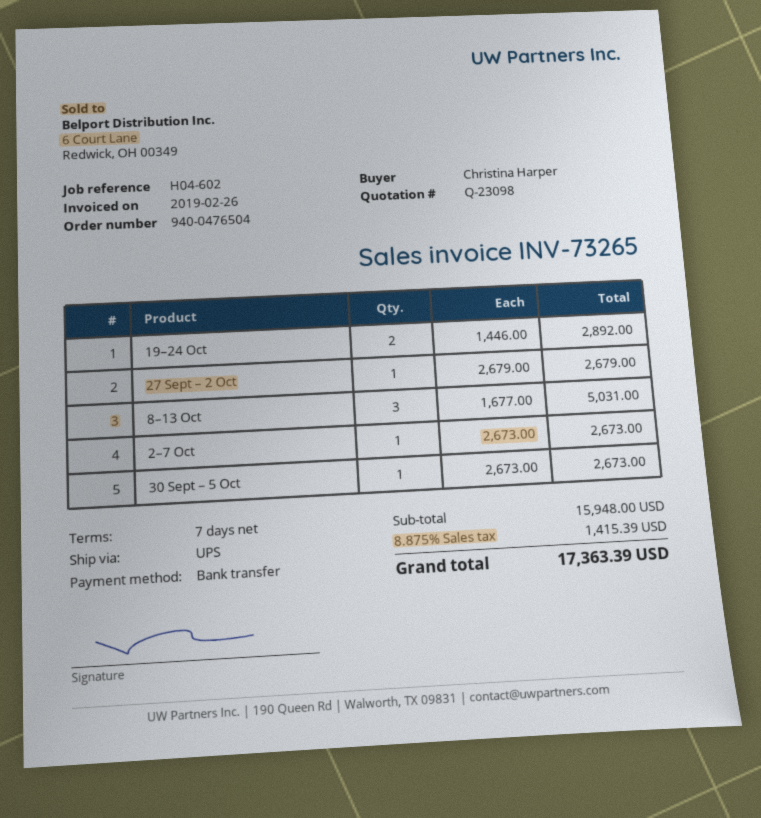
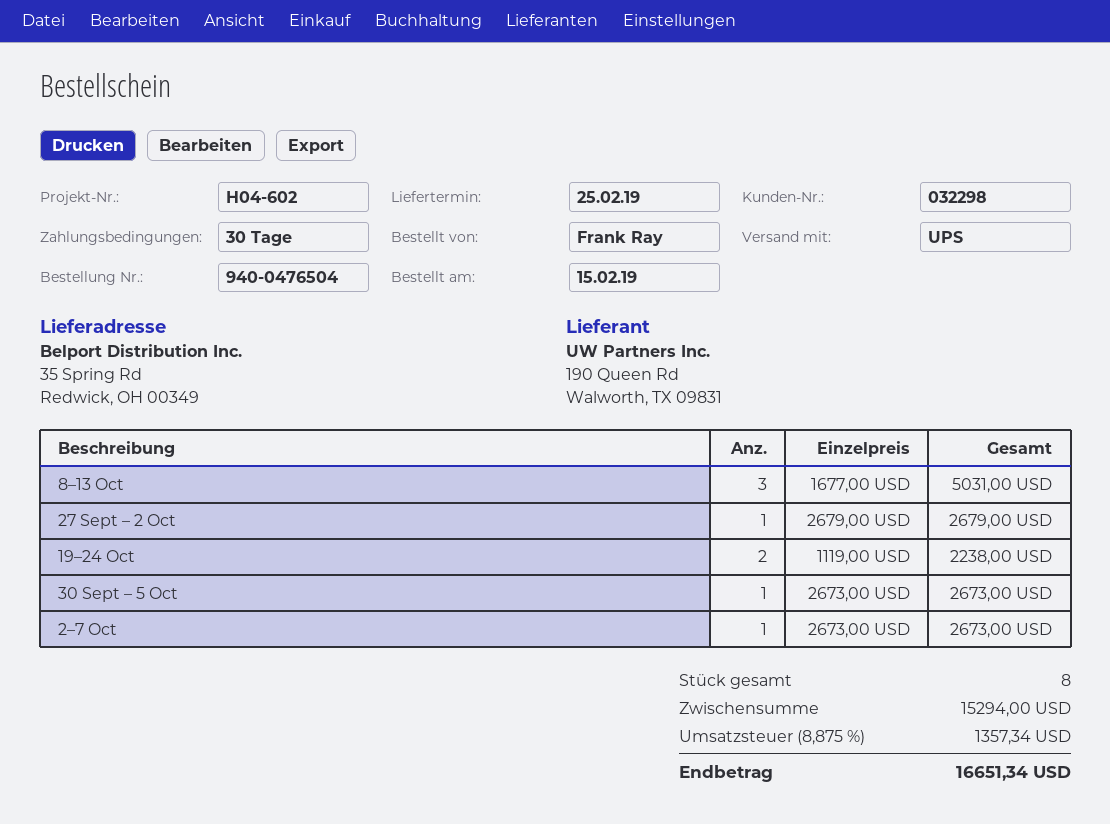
payment terms: 7 days -> 30 days
ordered by: Christina Harper -> Frank Ray
19–24 Oct: 2 x 1446.00 = 2892.00 -> 2 x 1119.00 = 2238.00
subtotal: 15948.00 -> 15294.00
tax: 8.875% = 1415.39 -> 8.875% = 1357.34
total: 17363.39 -> 16651.34

